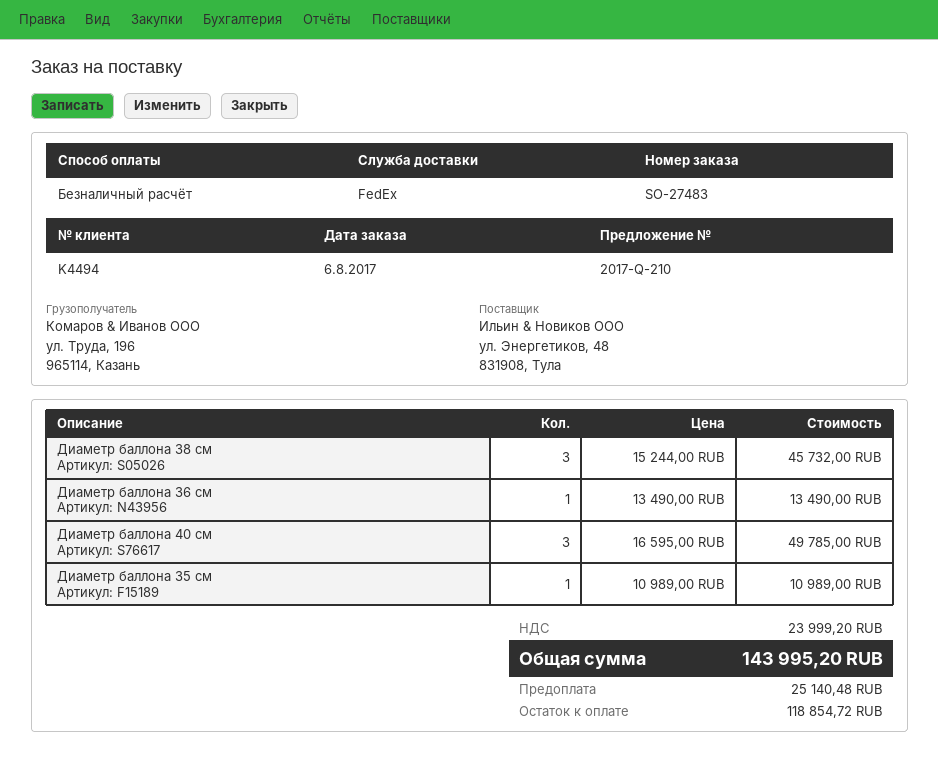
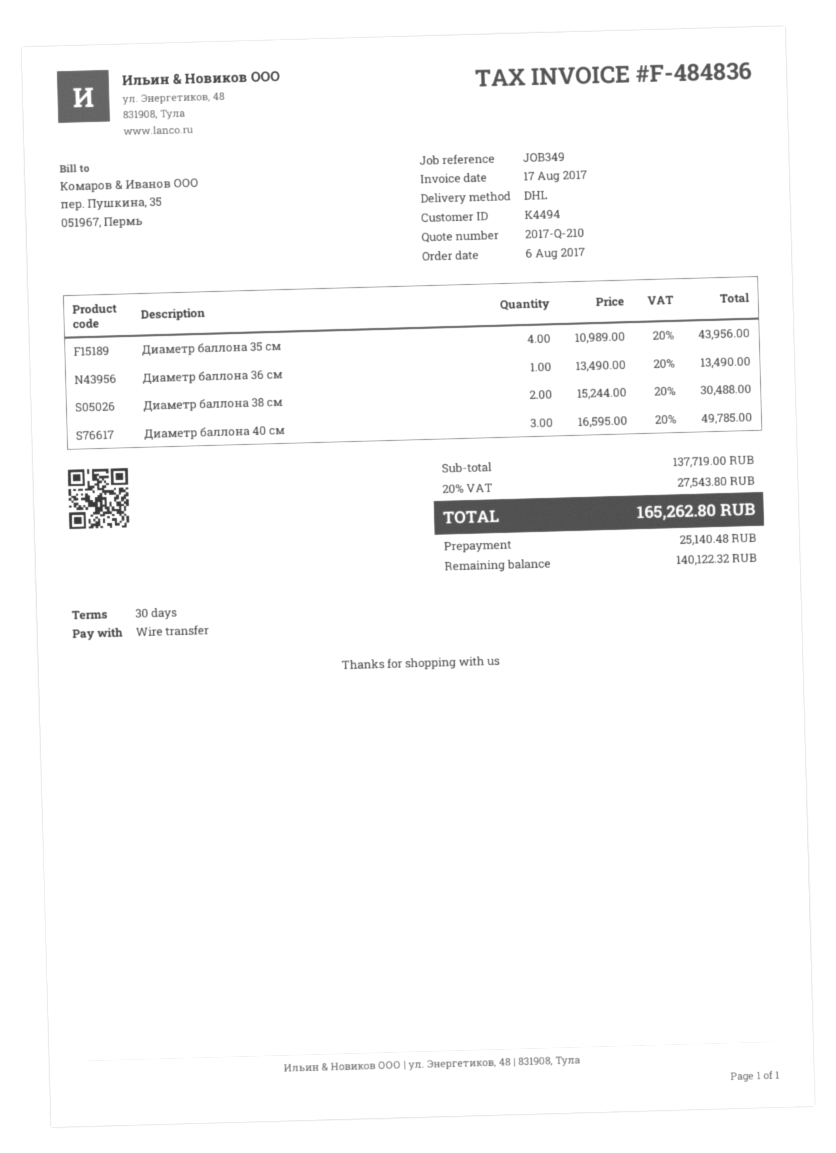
shipping method: FedEx -> DHL
Диаметр баллона 38 см: 3 x 15244.00 = 45732.00 -> 2 x 15244.00 = 30488.00
Диаметр баллона 35 см: 1 x 10989.00 = 10989.00 -> 4 x 10989.00 = 43956.00
tax: 23999.20 -> 27543.80
total: 143995.20 -> 165262.80
balance: 118854.72 -> 140122.32

